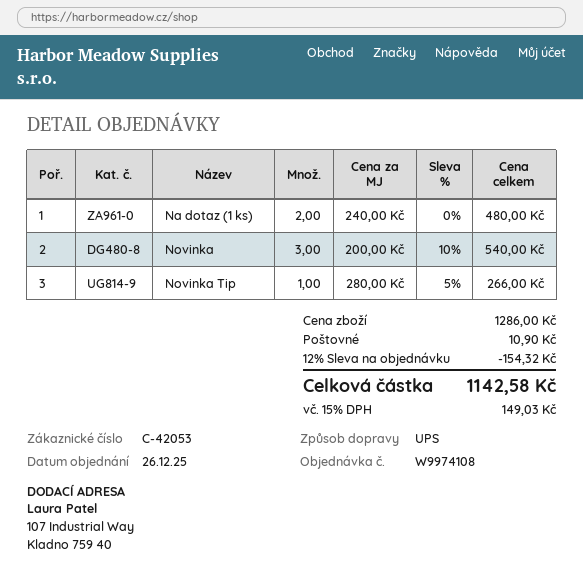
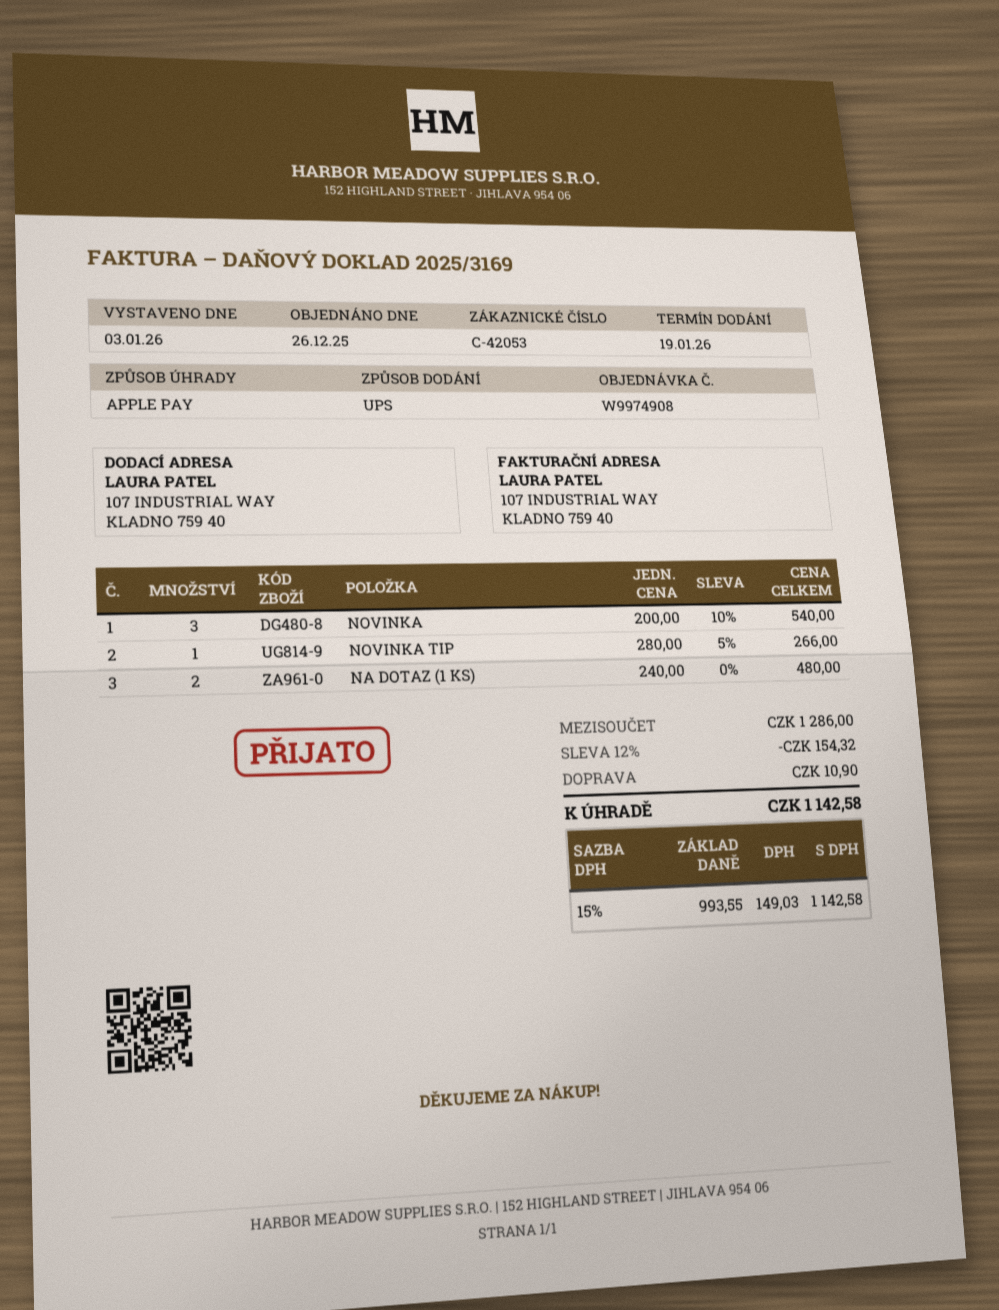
order number: W9974108 -> W9974908

